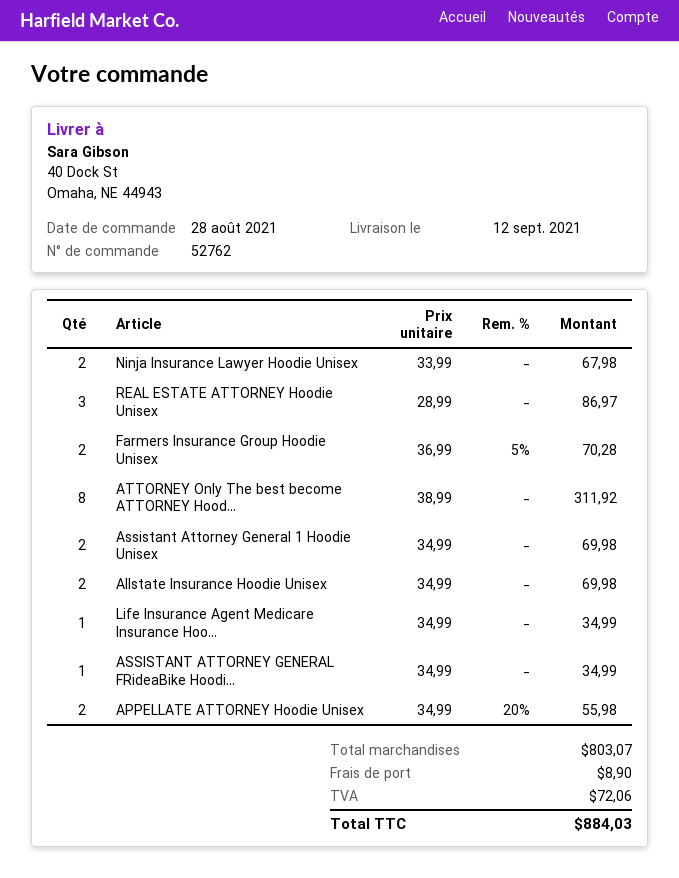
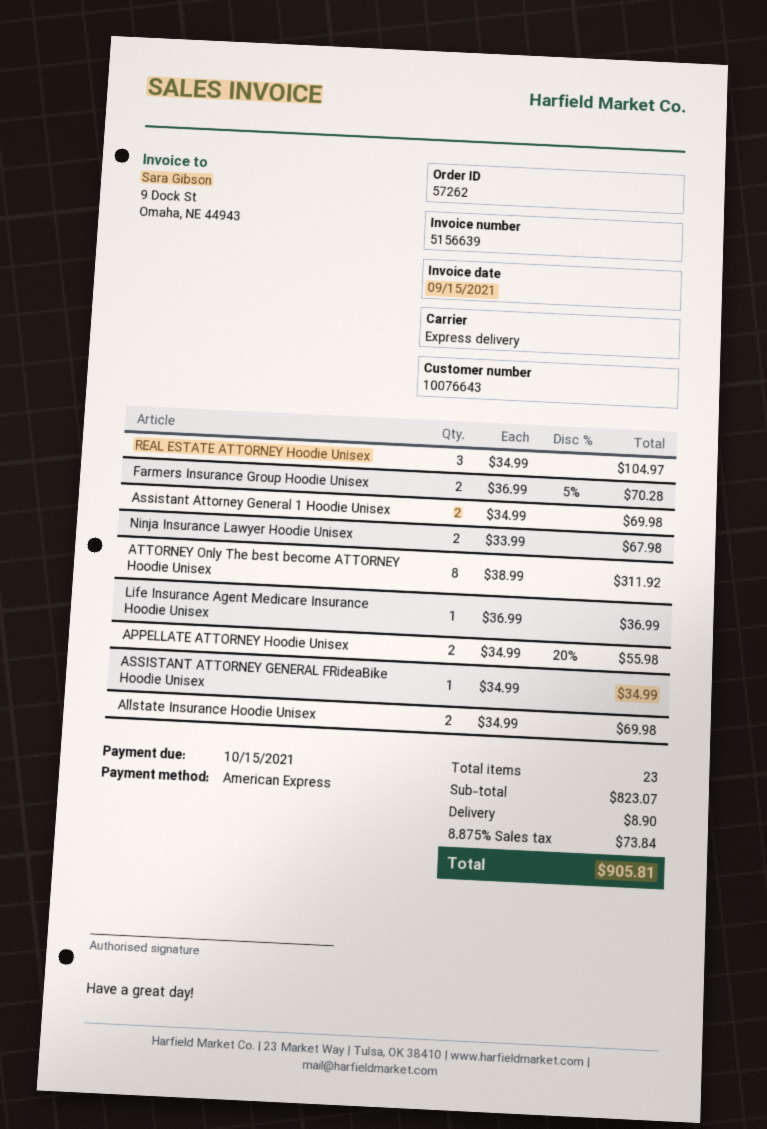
order number: 52762 -> 57262
REAL ESTATE ATTORNEY Hoodie Unisex: 3 x 28.99 = 86.97 -> 3 x 34.99 = 104.97
Life Insurance Agent Medicare Insurance Hoo...: 1 x 34.99 = 34.99 -> 1 x 36.99 = 36.99
subtotal: 803.07 -> 823.07
tax: 72.06 -> 73.84
total: 884.03 -> 905.81

